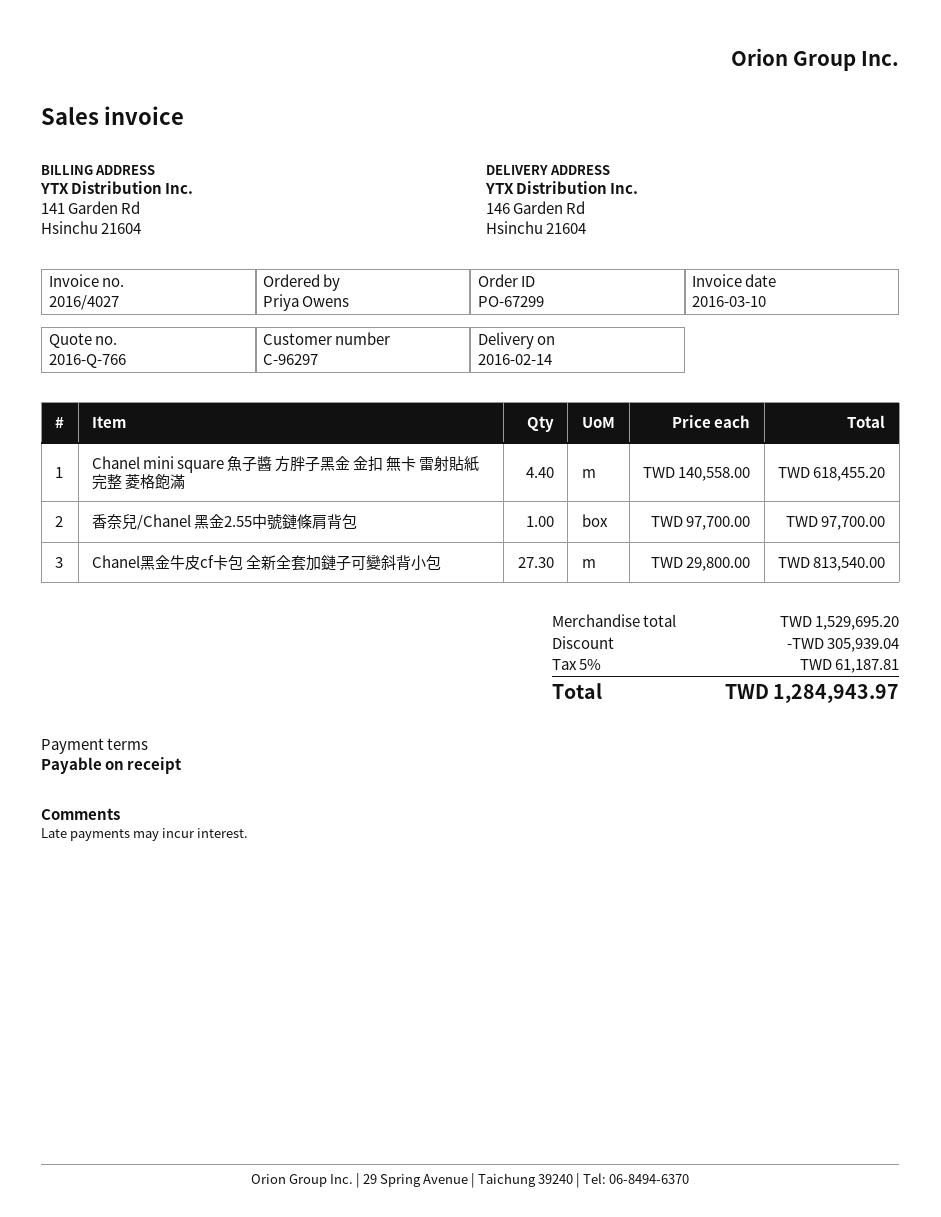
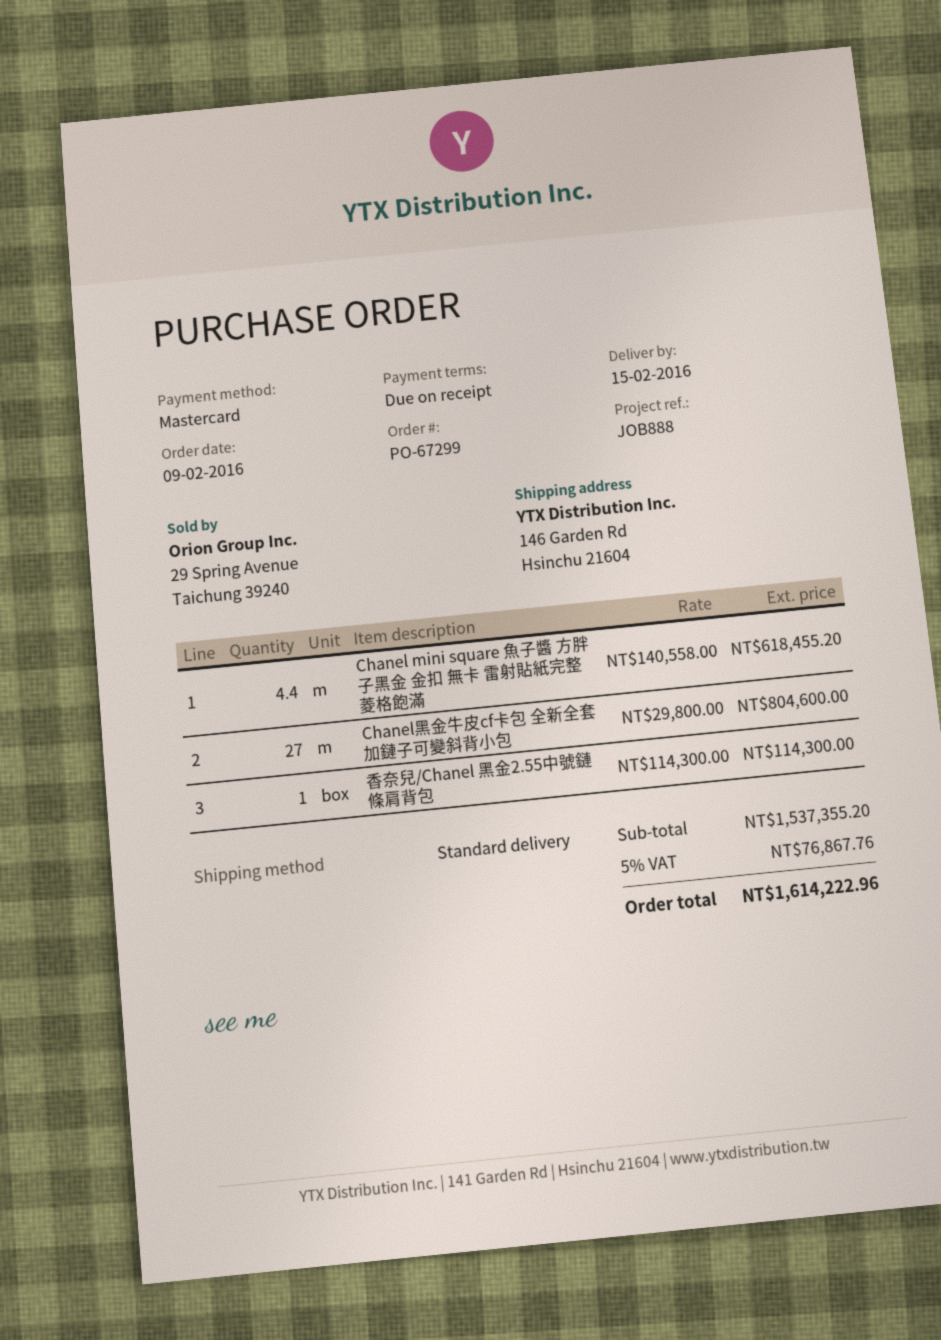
delivery date: 2016-02-14 -> 2016-02-15
香奈兒/Chanel 黑金2.55中號鏈條肩背包: 1 x 97700.00 = 97700.00 -> 1 x 114300.00 = 114300.00
Chanel黑金牛皮cf卡包 全新全套加鏈子可變斜背小包: 27.3 x 29800.00 = 813540.00 -> 27 x 29800.00 = 804600.00
subtotal: 1529695.20 -> 1537355.20
discount: 305939.04 -> none
tax: 5% = 61187.81 -> 5% = 76867.76
total: 1284943.97 -> 1614222.96

